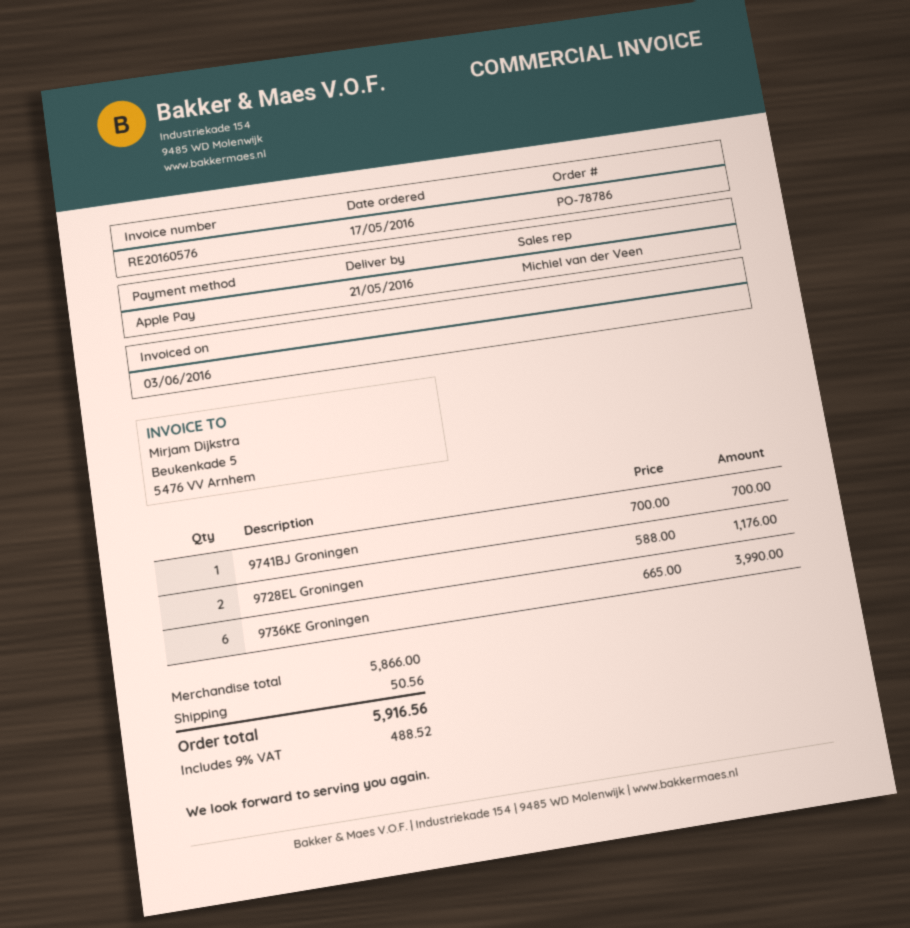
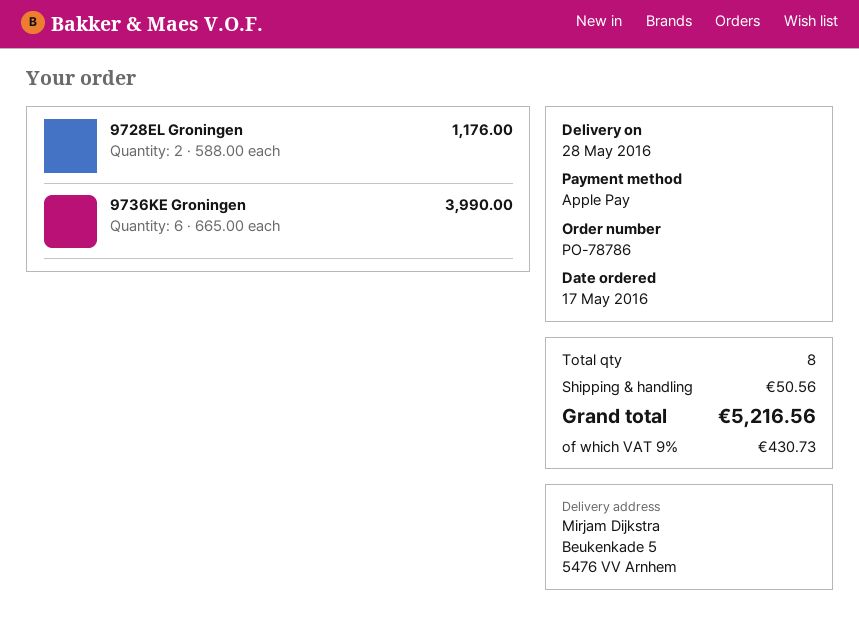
delivery date: 2016-05-21 -> 2016-05-28
9741BJ Groningen: 1 x 700.00 = 700.00 -> none
tax: 9% = 488.52 -> 9% = 430.73
total: 5916.56 -> 5216.56

